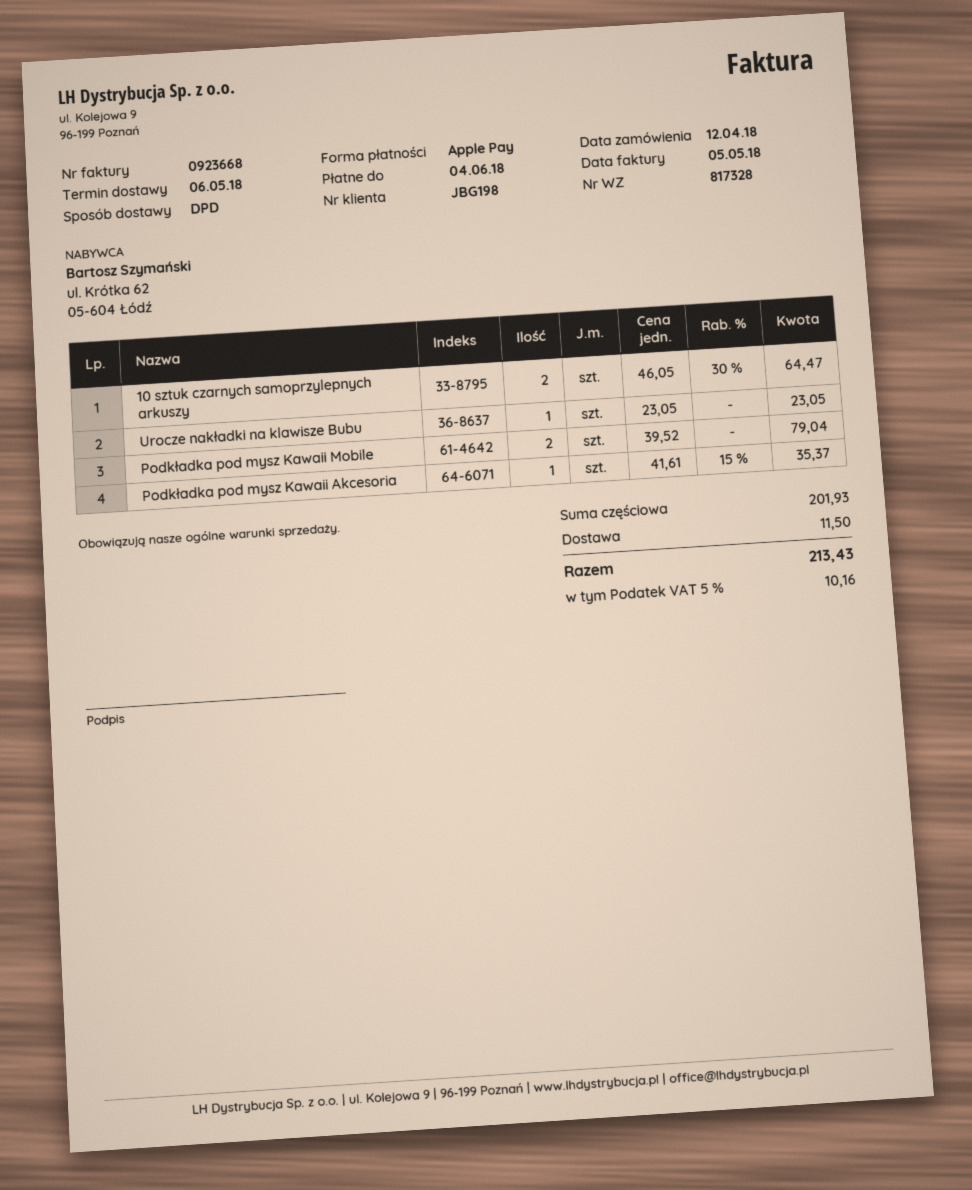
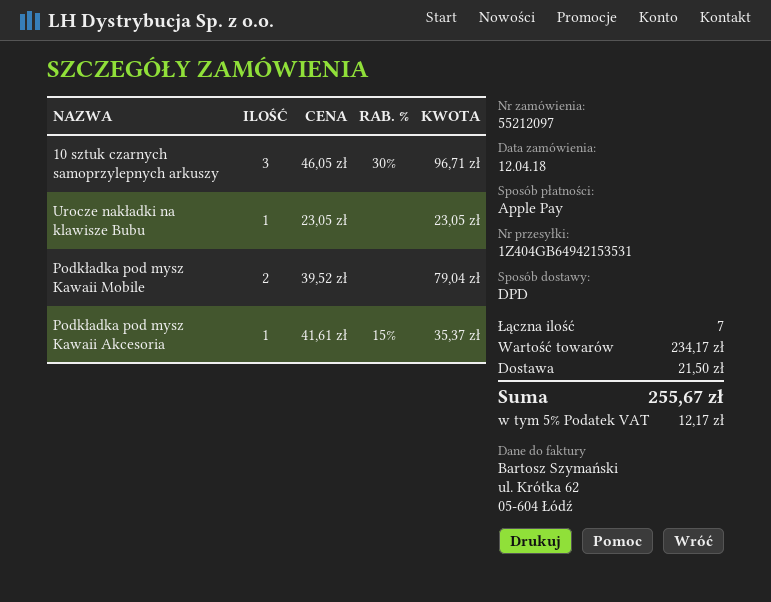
10 sztuk czarnych samoprzylepnych arkuszy: 2 x 46.05 - 30% = 64.47 -> 3 x 46.05 - 30% = 96.71
subtotal: 201.93 -> 234.17
shipping: 11.50 -> 21.50
tax: 5% = 10.16 -> 5% = 12.17
total: 213.43 -> 255.67

